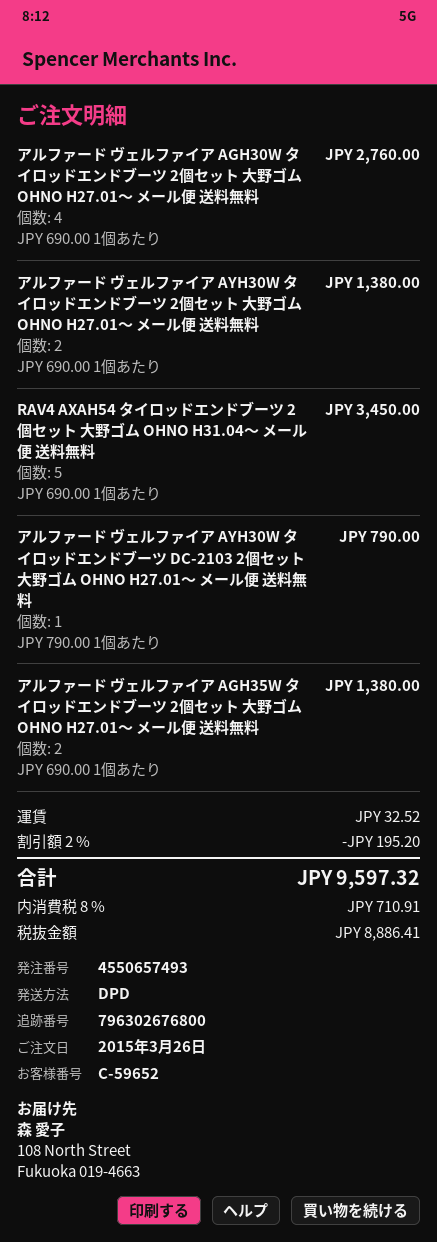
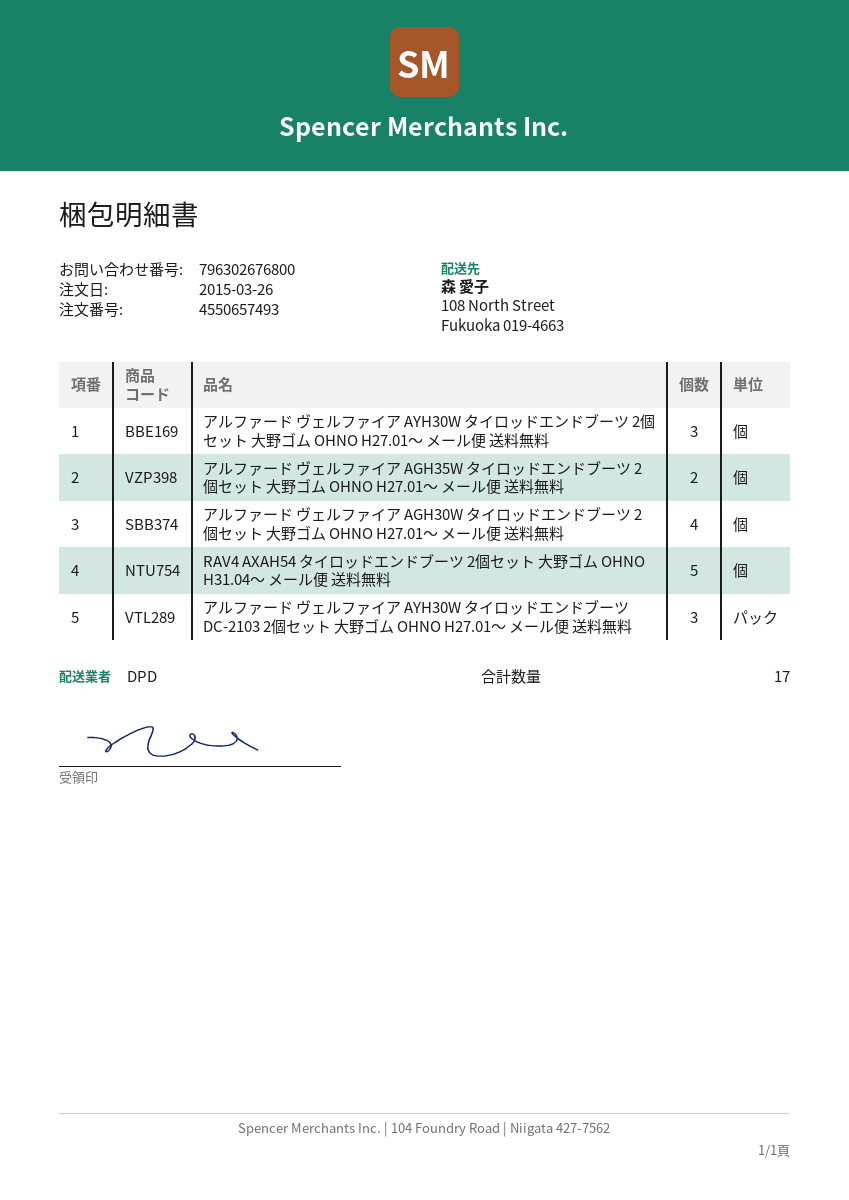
アルファード ヴェルファイア AYH30W タイロッドエンドブーツ 2個セット 大野ゴム OHNO H27.01〜 メール便 送料無料: 2 -> 3
アルファード ヴェルファイア AYH30W タイロッドエンドブーツ DC-2103 2個セット 大野ゴム OHNO H27.01〜 メール便 送料無料: 1 -> 3

